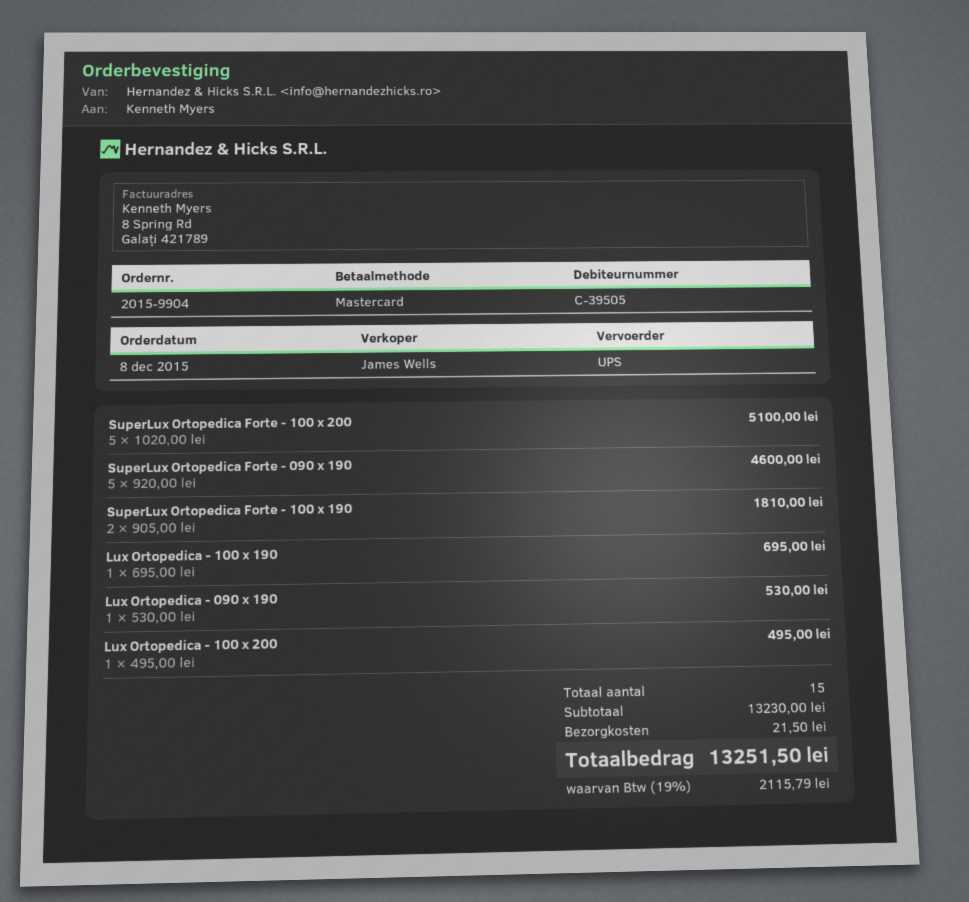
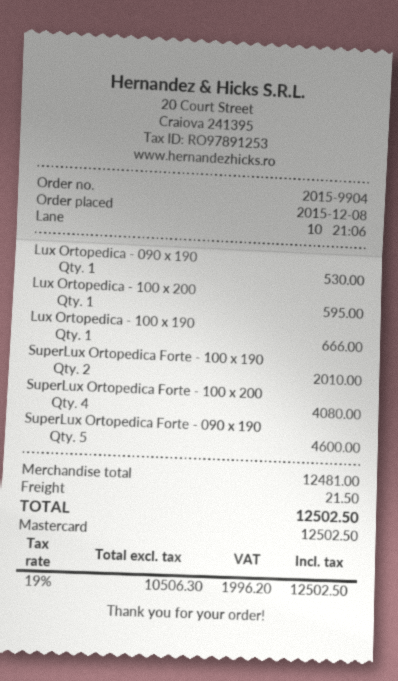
SuperLux Ortopedica Forte - 100 x 200: 5 for 5100.00 -> 4 for 4080.00
SuperLux Ortopedica Forte - 100 x 190: 2 for 1810.00 -> 2 for 2010.00
Lux Ortopedica - 100 x 190: 1 for 695.00 -> 1 for 666.00
Lux Ortopedica - 100 x 200: 1 for 495.00 -> 1 for 595.00
subtotal: 13230.00 -> 12481.00
tax: 19% = 2115.79 -> 19% = 1996.20
total: 13251.50 -> 12502.50

